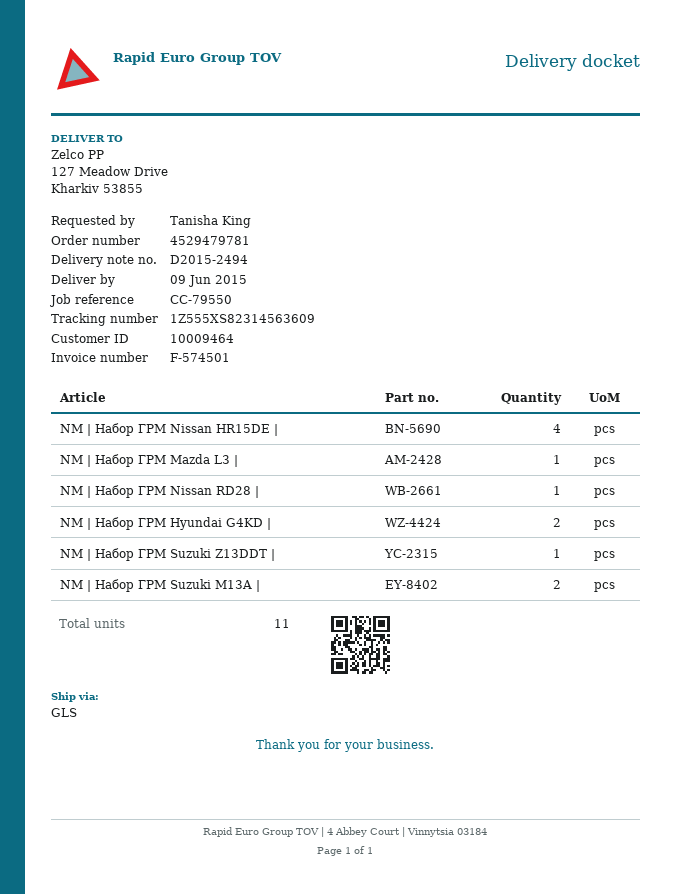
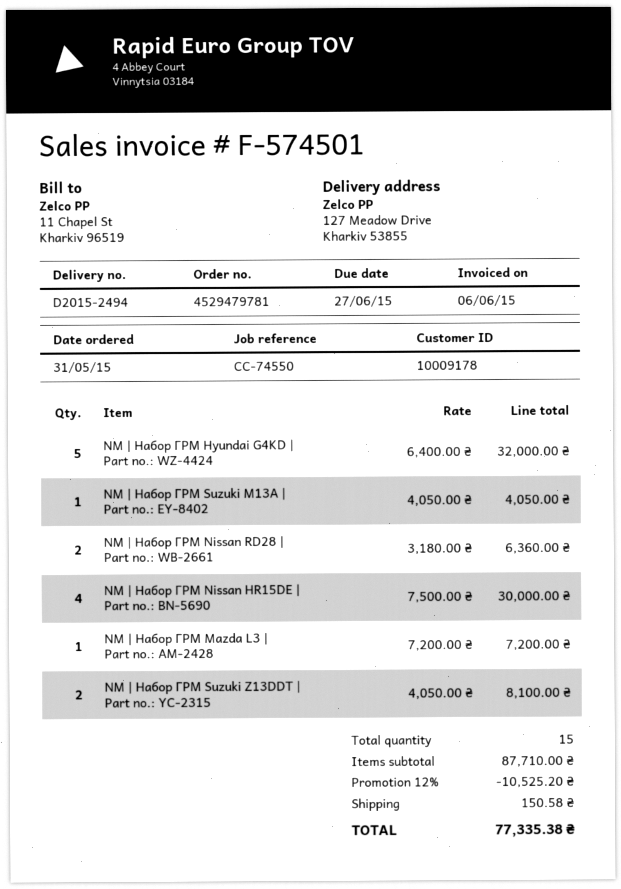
customer number: 10009464 -> 10009178
reference: CC-79550 -> CC-74550
NM | Набор ГРМ Nissan RD28 |: 1 -> 2
NM | Набор ГРМ Hyundai G4KD |: 2 -> 5
NM | Набор ГРМ Suzuki Z13DDT |: 1 -> 2
NM | Набор ГРМ Suzuki M13A |: 2 -> 1
total quantity: 11 -> 15

